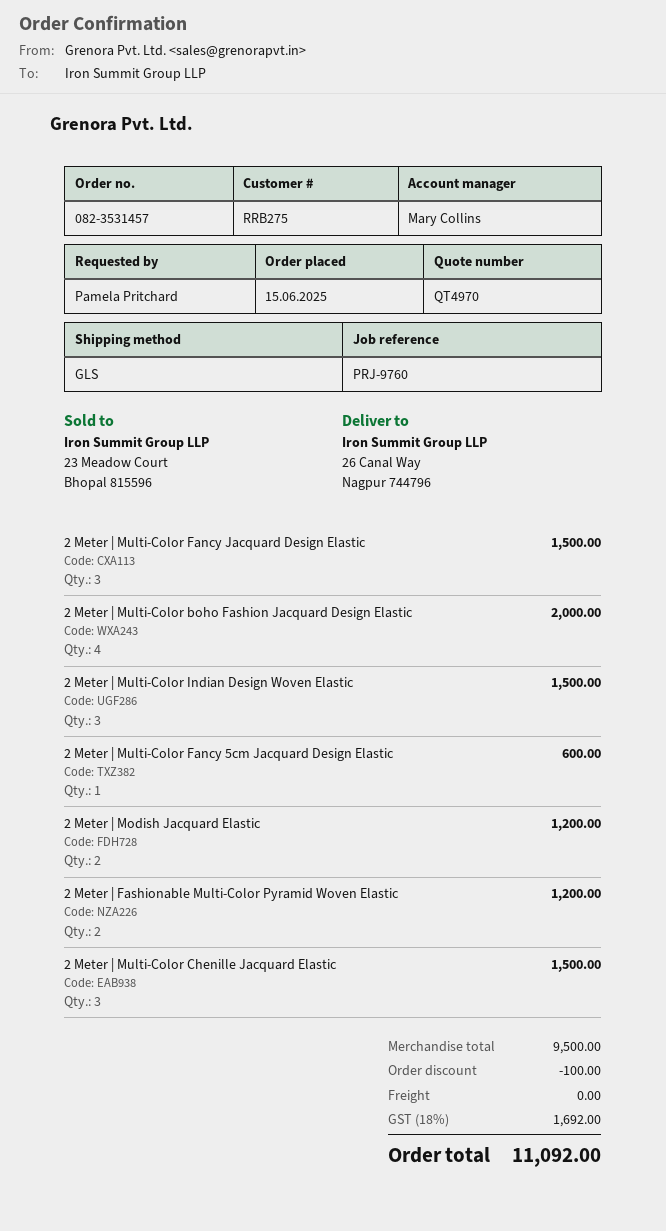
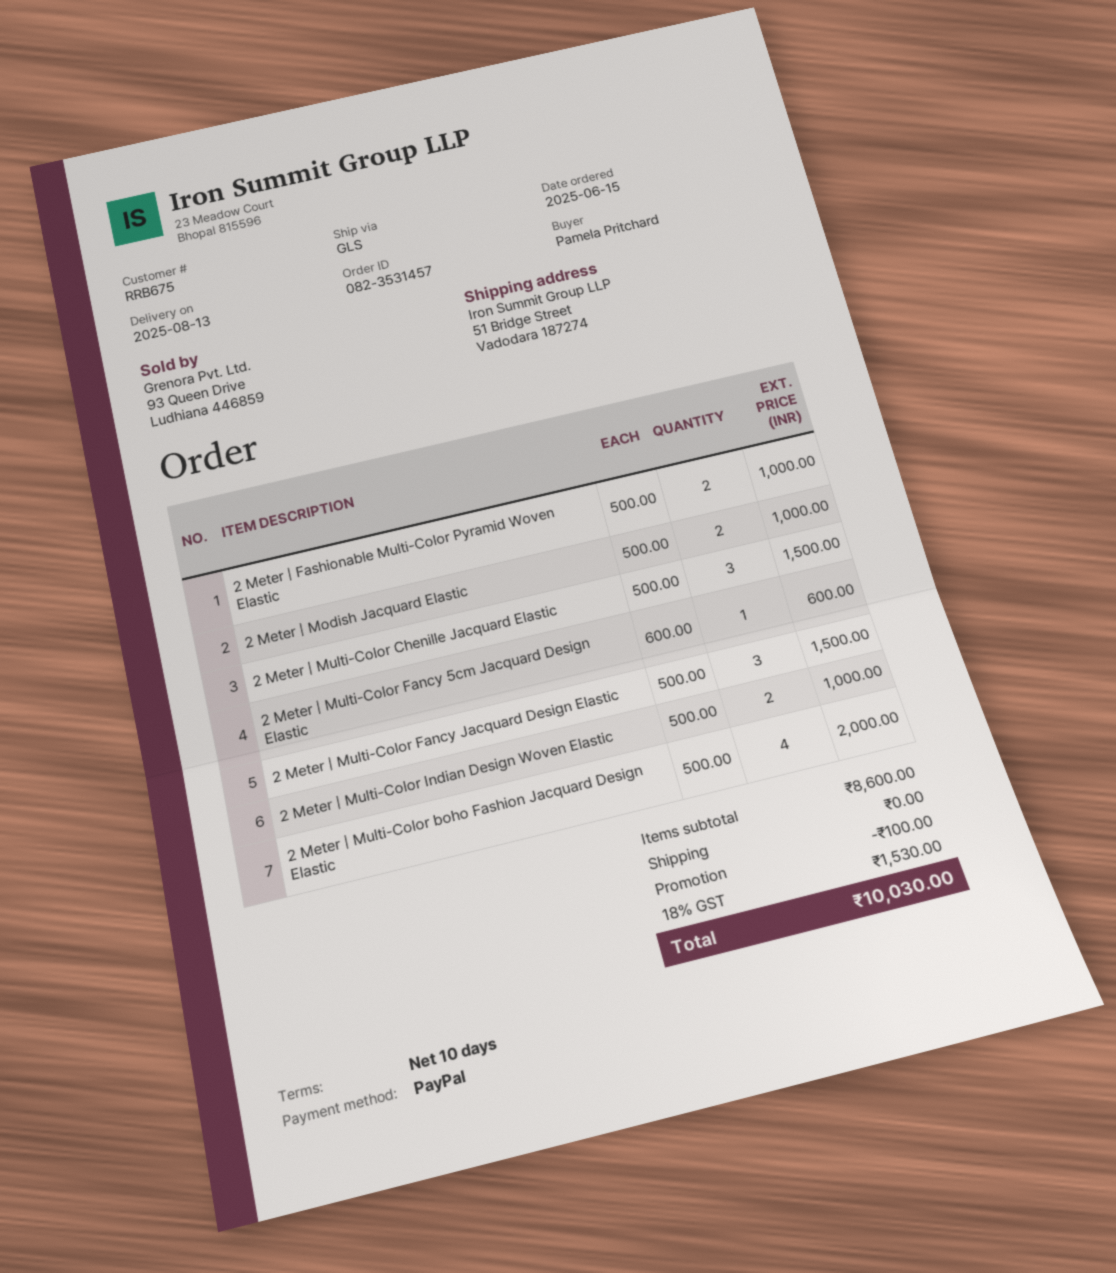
customer number: RRB275 -> RRB675
ship to: 26 Canal Way, Nagpur 744796 -> 51 Bridge Street, Vadodara 187274
2 Meter | Multi-Color Indian Design Woven Elastic: 3 for 1500.00 -> 2 for 1000.00
2 Meter | Modish Jacquard Elastic: 2 for 1200.00 -> 2 for 1000.00
2 Meter | Fashionable Multi-Color Pyramid Woven Elastic: 2 for 1200.00 -> 2 for 1000.00
subtotal: 9500.00 -> 8600.00
tax: 18% = 1692.00 -> 18% = 1530.00
total: 11092.00 -> 10030.00

